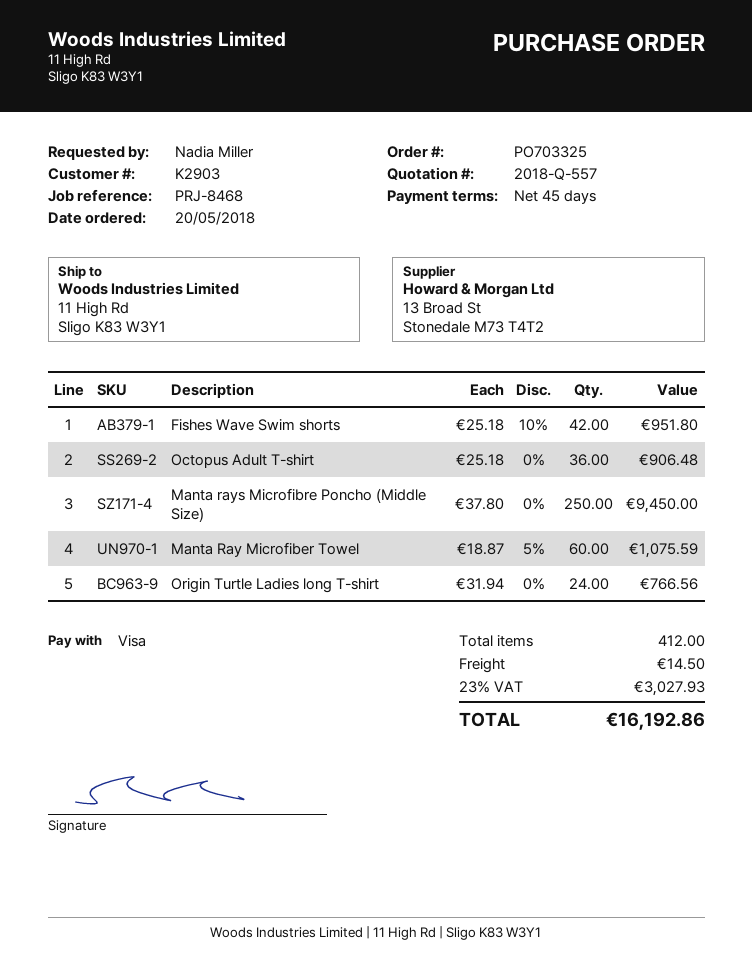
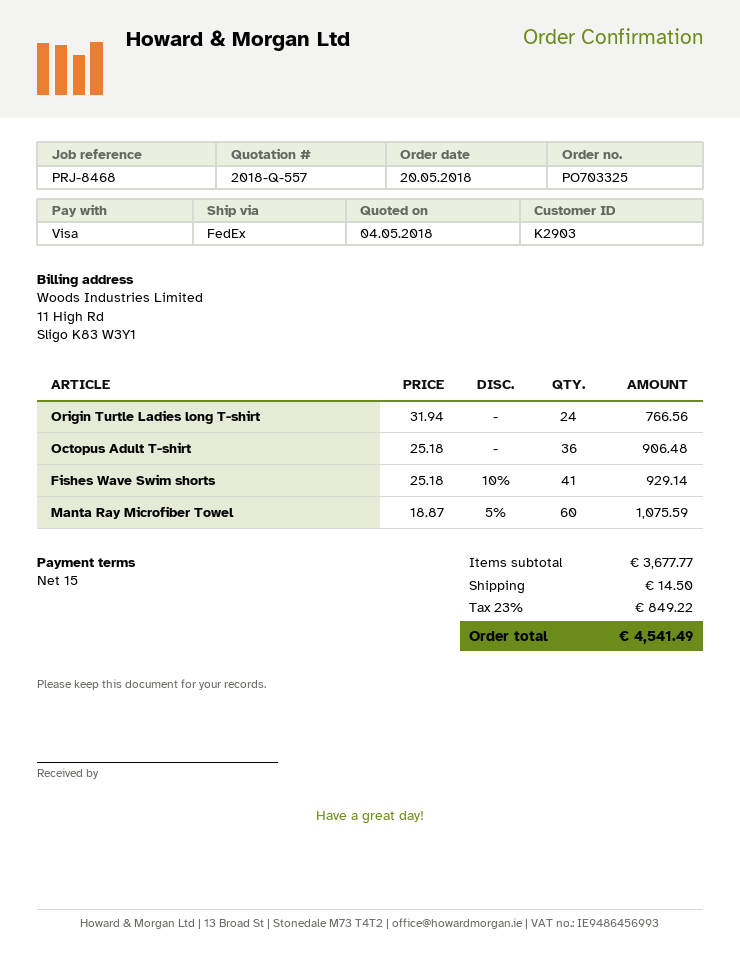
payment terms: 45 days -> 15 days
Fishes Wave Swim shorts: 42 x 25.18 - 10% = 951.80 -> 41 x 25.18 - 10% = 929.14
Manta rays Microfibre Poncho (Middle Size): 250 x 37.80 = 9450.00 -> none
tax: 23% = 3027.93 -> 23% = 849.22
total: 16192.86 -> 4541.49

